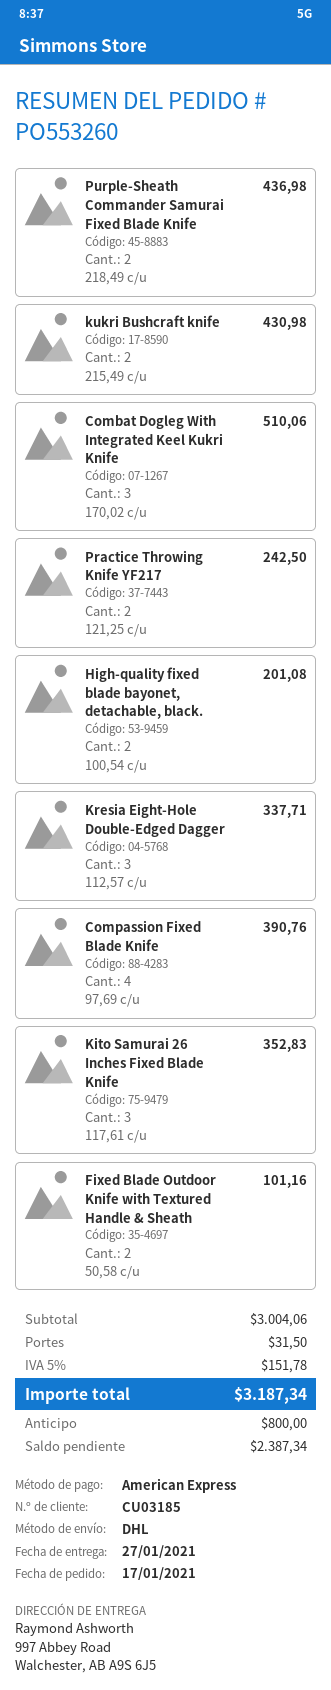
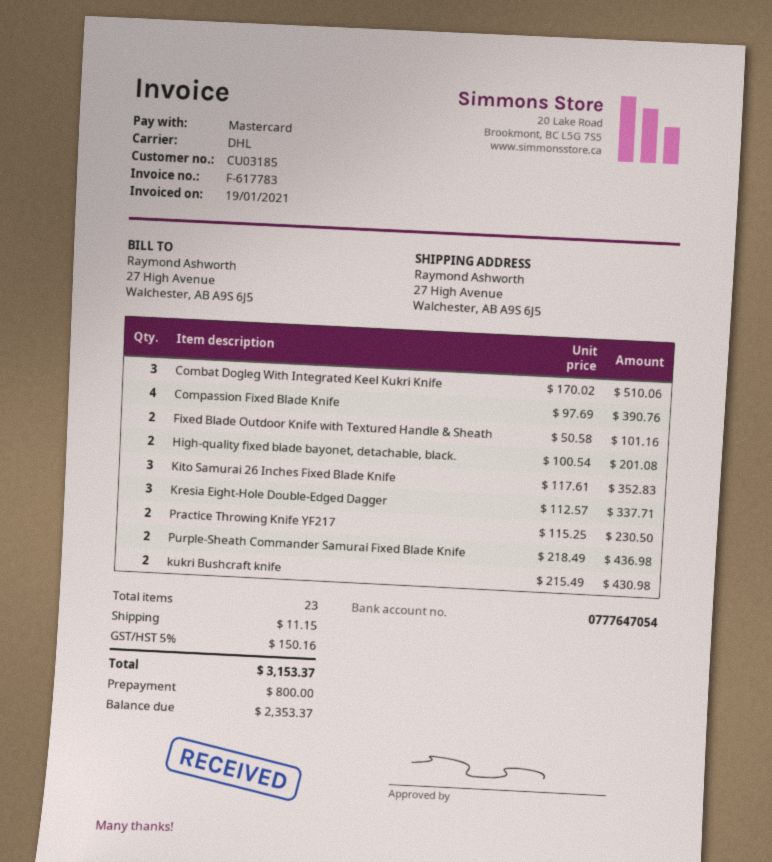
payment method: American Express -> Mastercard
ship to: 997 Abbey Road, Walchester, AB A9S 6J5 -> 27 High Avenue, Walchester, AB A9S 6J5
Practice Throwing Knife YF217: 2 x 121.25 = 242.50 -> 2 x 115.25 = 230.50
shipping: 31.50 -> 11.15
tax: 5% = 151.78 -> 5% = 150.16
total: 3187.34 -> 3153.37
balance: 2387.34 -> 2353.37

